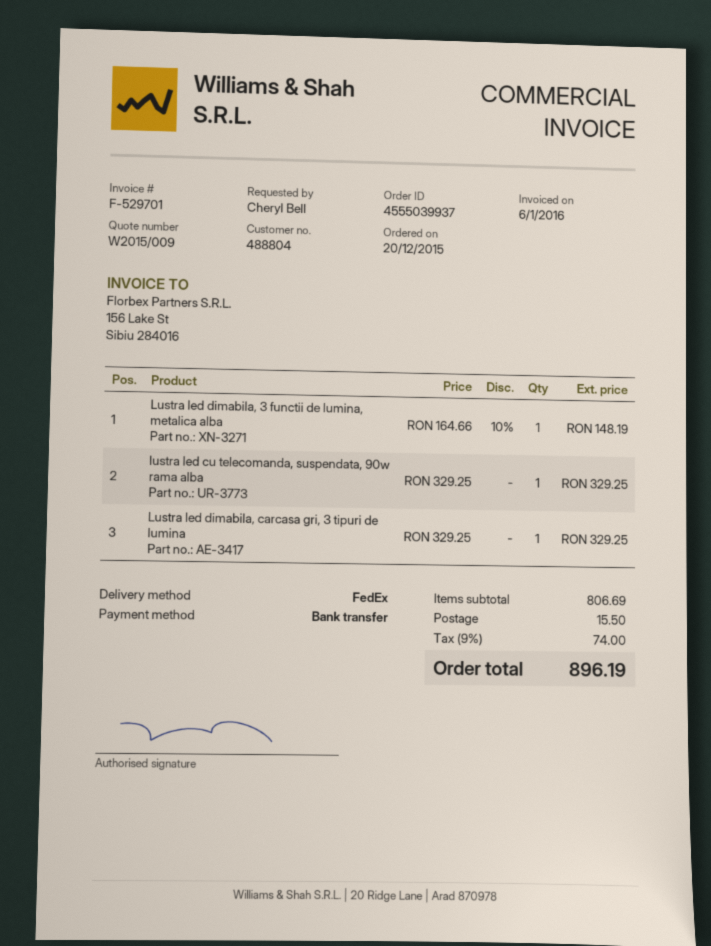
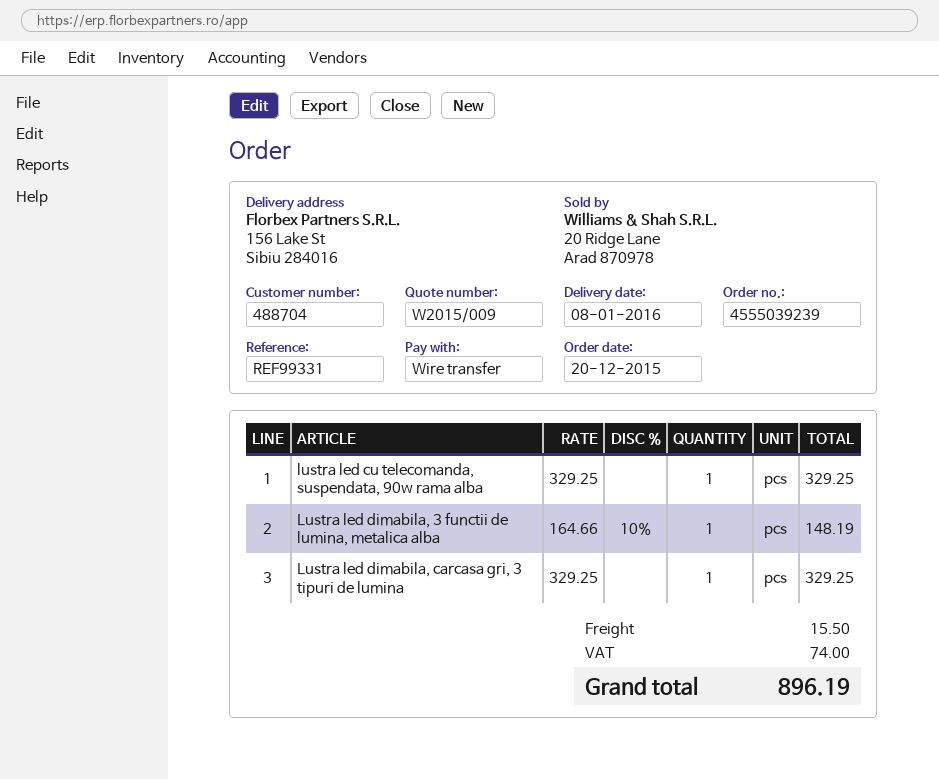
order number: 4555039937 -> 4555039239
customer number: 488804 -> 488704

